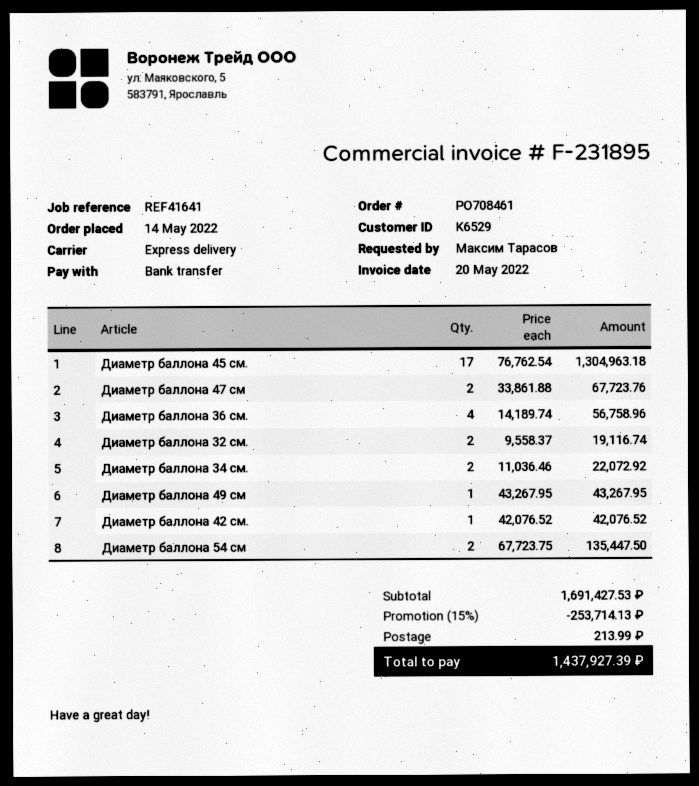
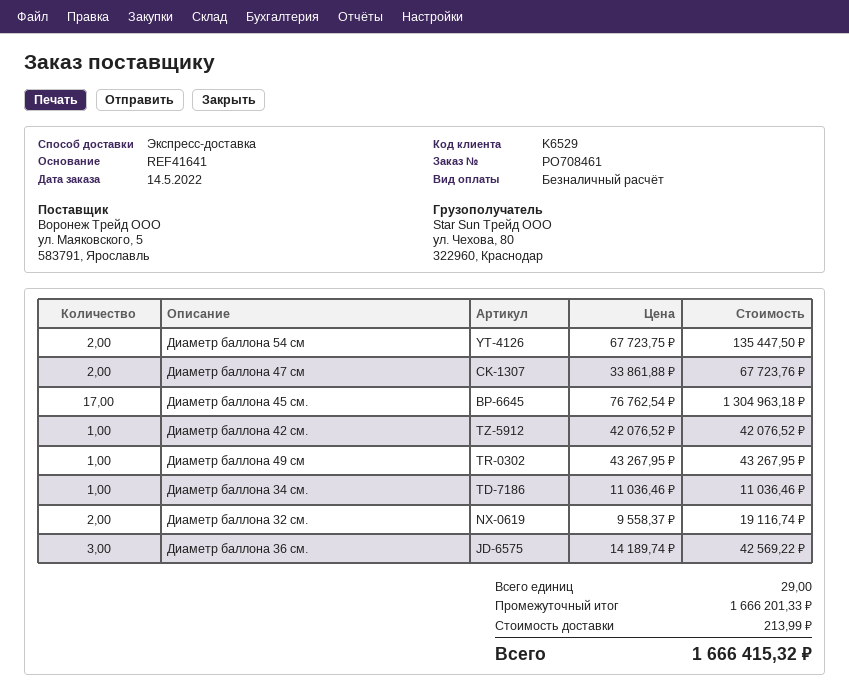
Диаметр баллона 36 см.: 4 x 14189.74 = 56758.96 -> 3 x 14189.74 = 42569.22
Диаметр баллона 34 см.: 2 x 11036.46 = 22072.92 -> 1 x 11036.46 = 11036.46
subtotal: 1691427.53 -> 1666201.33
discount: 15% = 253714.13 -> none
total: 1437927.39 -> 1666415.32

